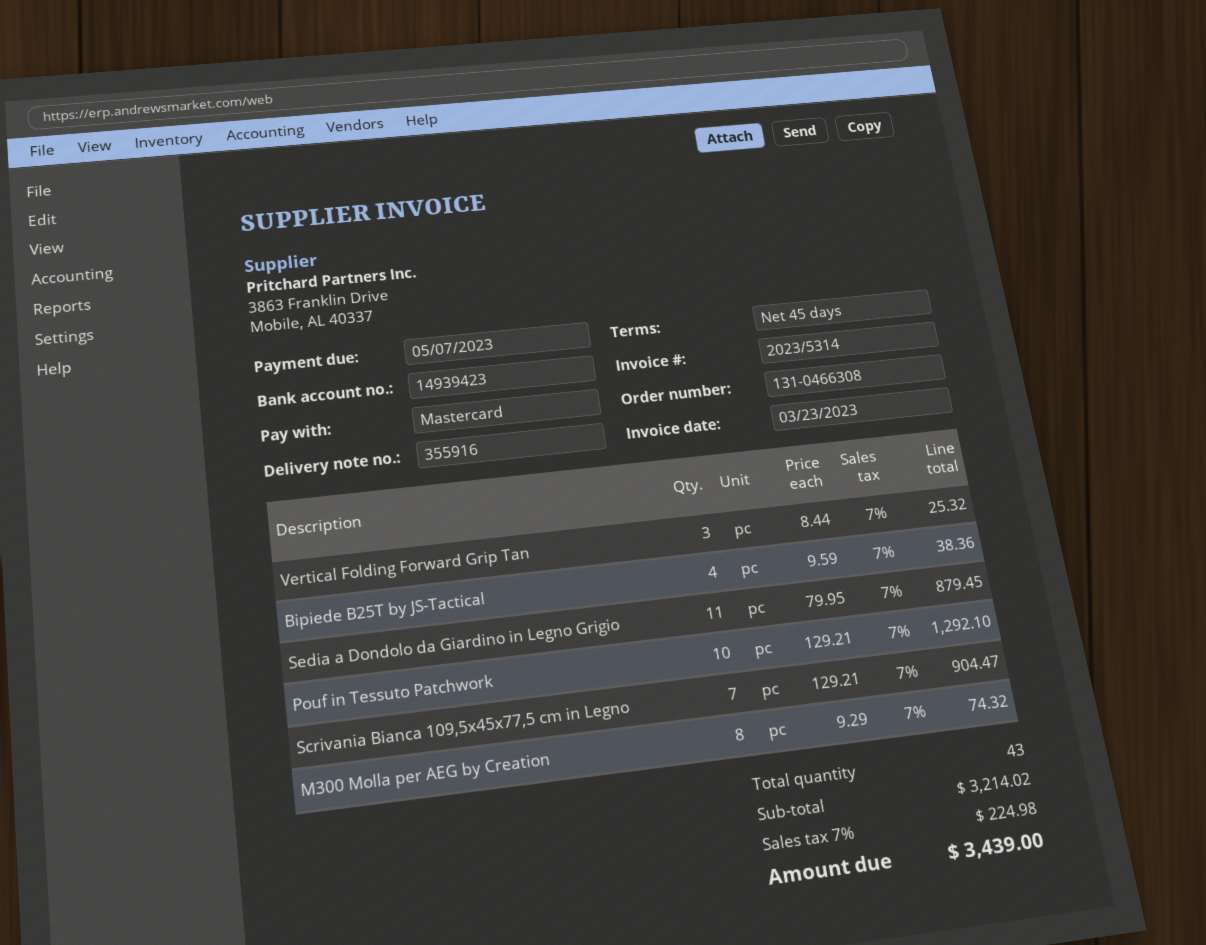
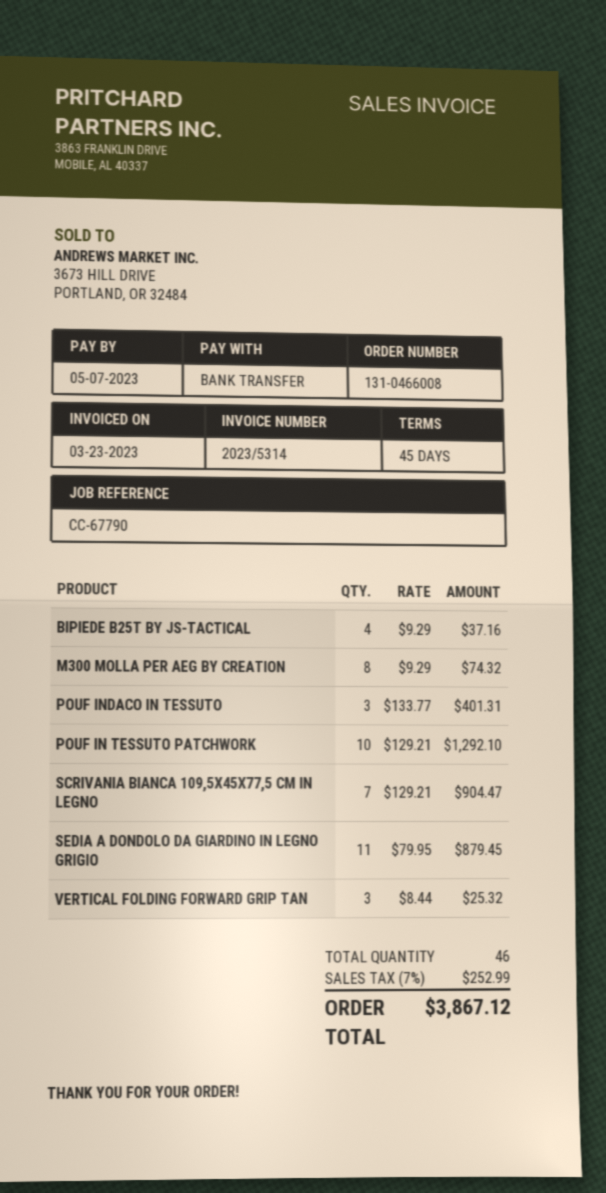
order number: 131-0466308 -> 131-0466008
payment method: Mastercard -> bank transfer
Bipiede B25T by JS-Tactical: 4 x 9.59 = 38.36 -> 4 x 9.29 = 37.16
POUF INDACO IN TESSUTO: none -> 3 x 133.77 = 401.31
total quantity: 43 -> 46
tax: 7% = 224.98 -> 7% = 252.99
total: 3439.00 -> 3867.12

